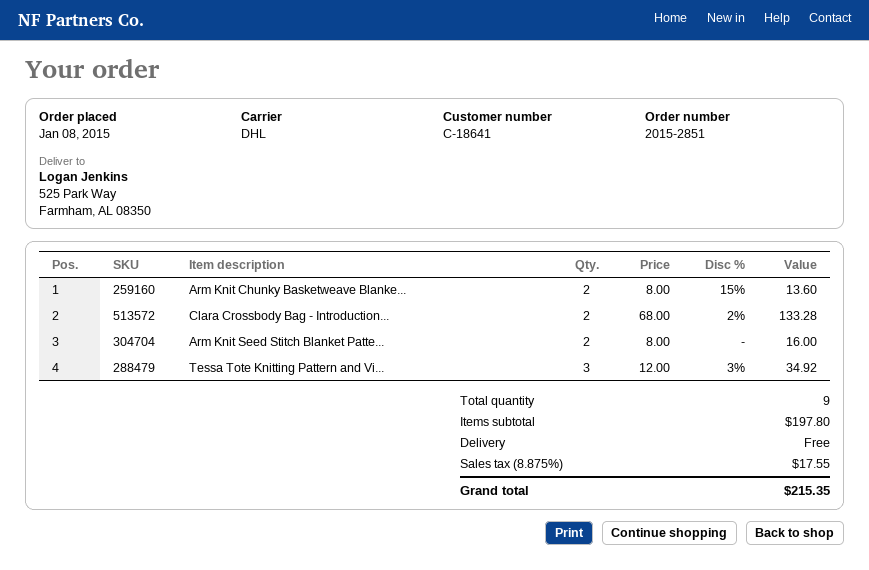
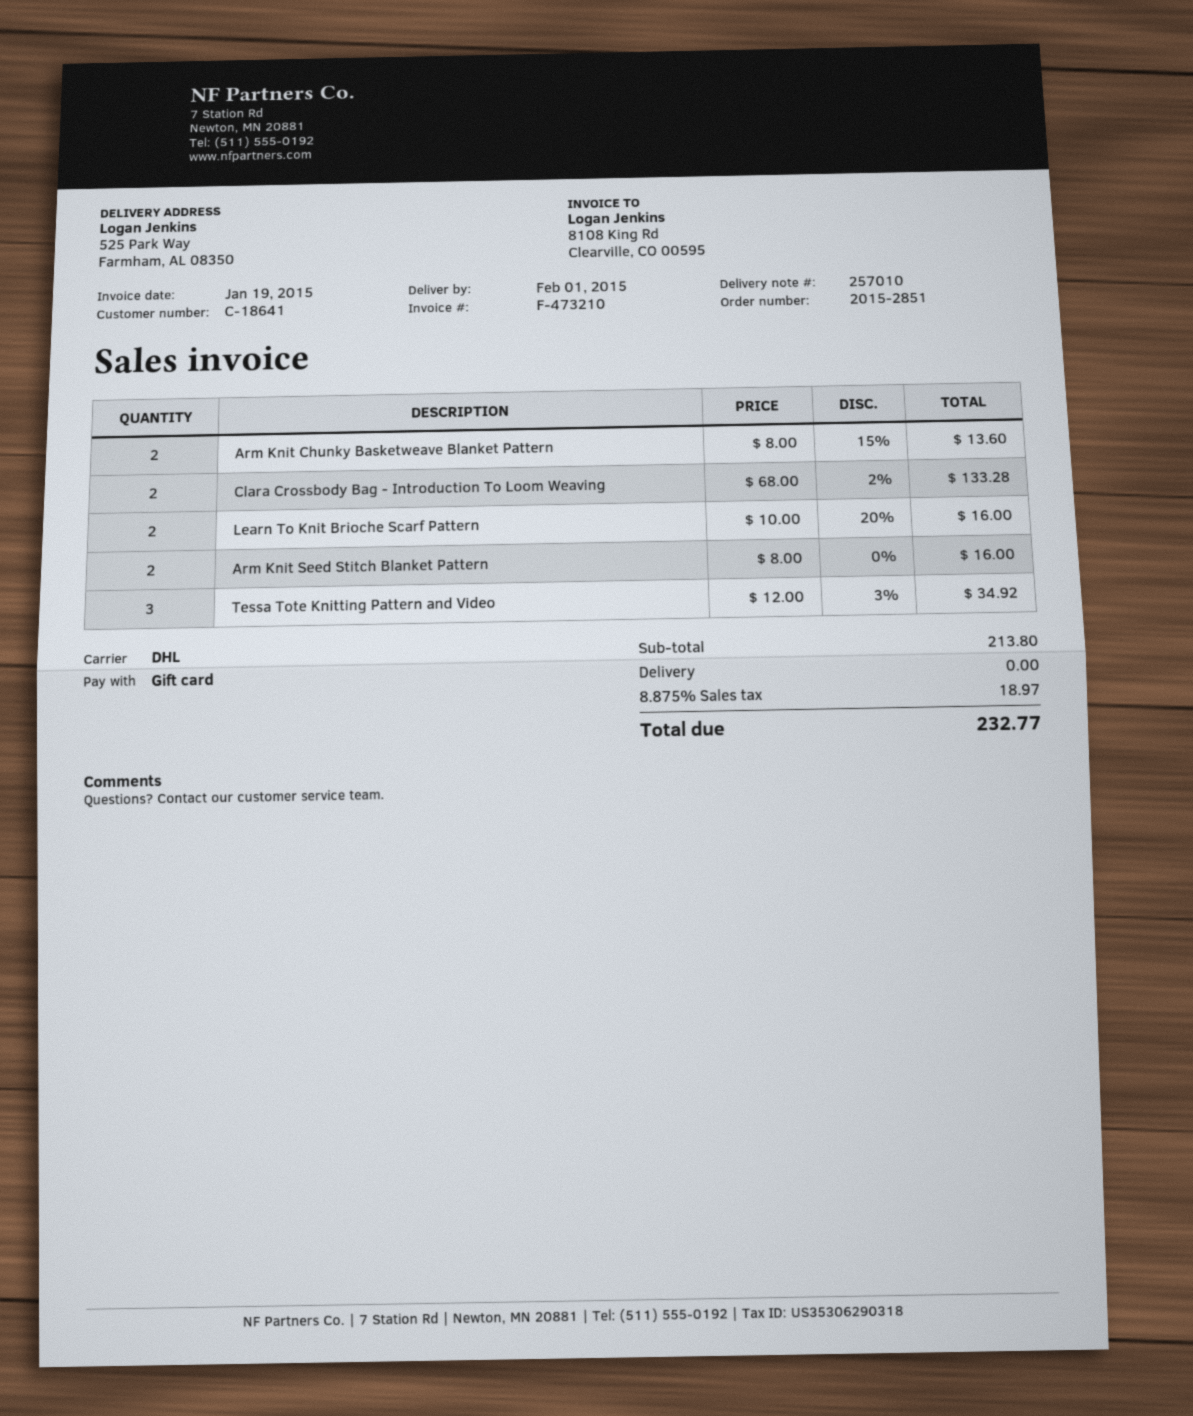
Learn To Knit Brioche Scarf Pattern: none -> 2 x 10.00 - 20% = 16.00
subtotal: 197.80 -> 213.80
tax: 8.875% = 17.55 -> 8.875% = 18.97
total: 215.35 -> 232.77

